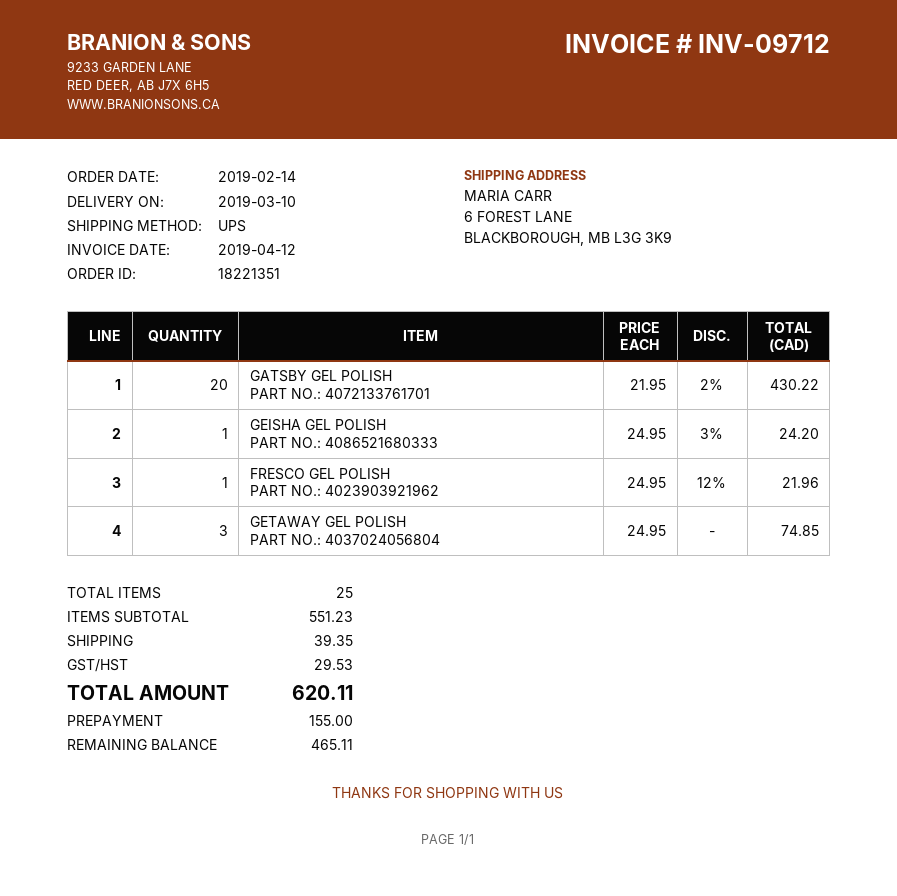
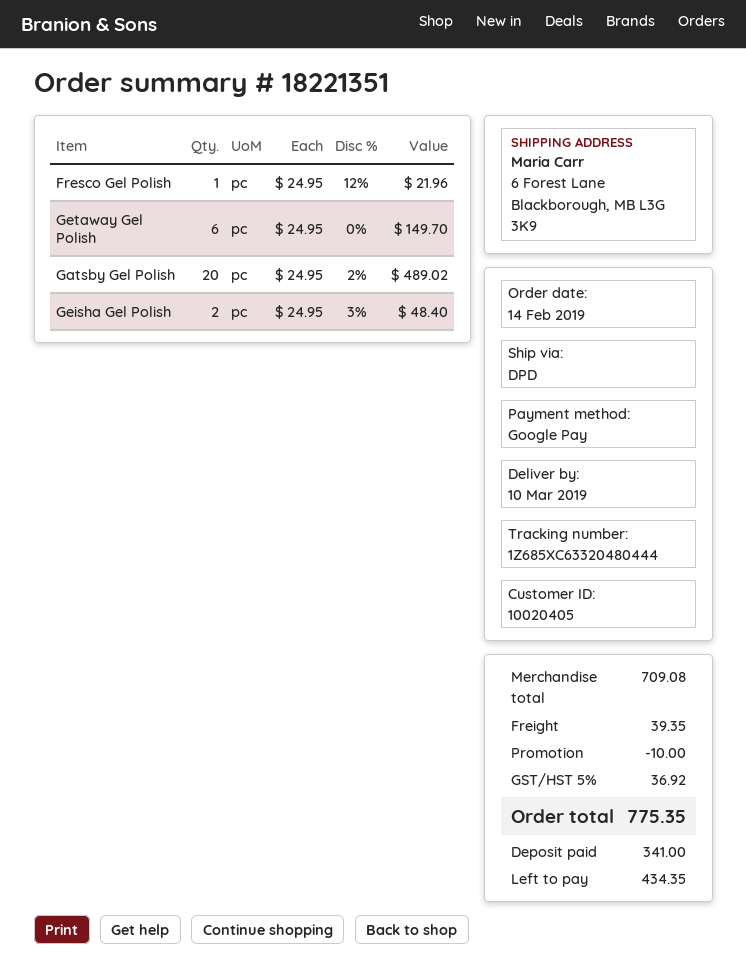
shipping method: UPS -> DPD
GATSBY GEL POLISH: 20 x 21.95 - 2% = 430.22 -> 20 x 24.95 - 2% = 489.02
GEISHA GEL POLISH: 1 x 24.95 - 3% = 24.20 -> 2 x 24.95 - 3% = 48.40
GETAWAY GEL POLISH: 3 x 24.95 = 74.85 -> 6 x 24.95 = 149.70
subtotal: 551.23 -> 709.08
discount: none -> 10.00
tax: 29.53 -> 36.92
total: 620.11 -> 775.35
deposit: 155.00 -> 341.00
balance: 465.11 -> 434.35

